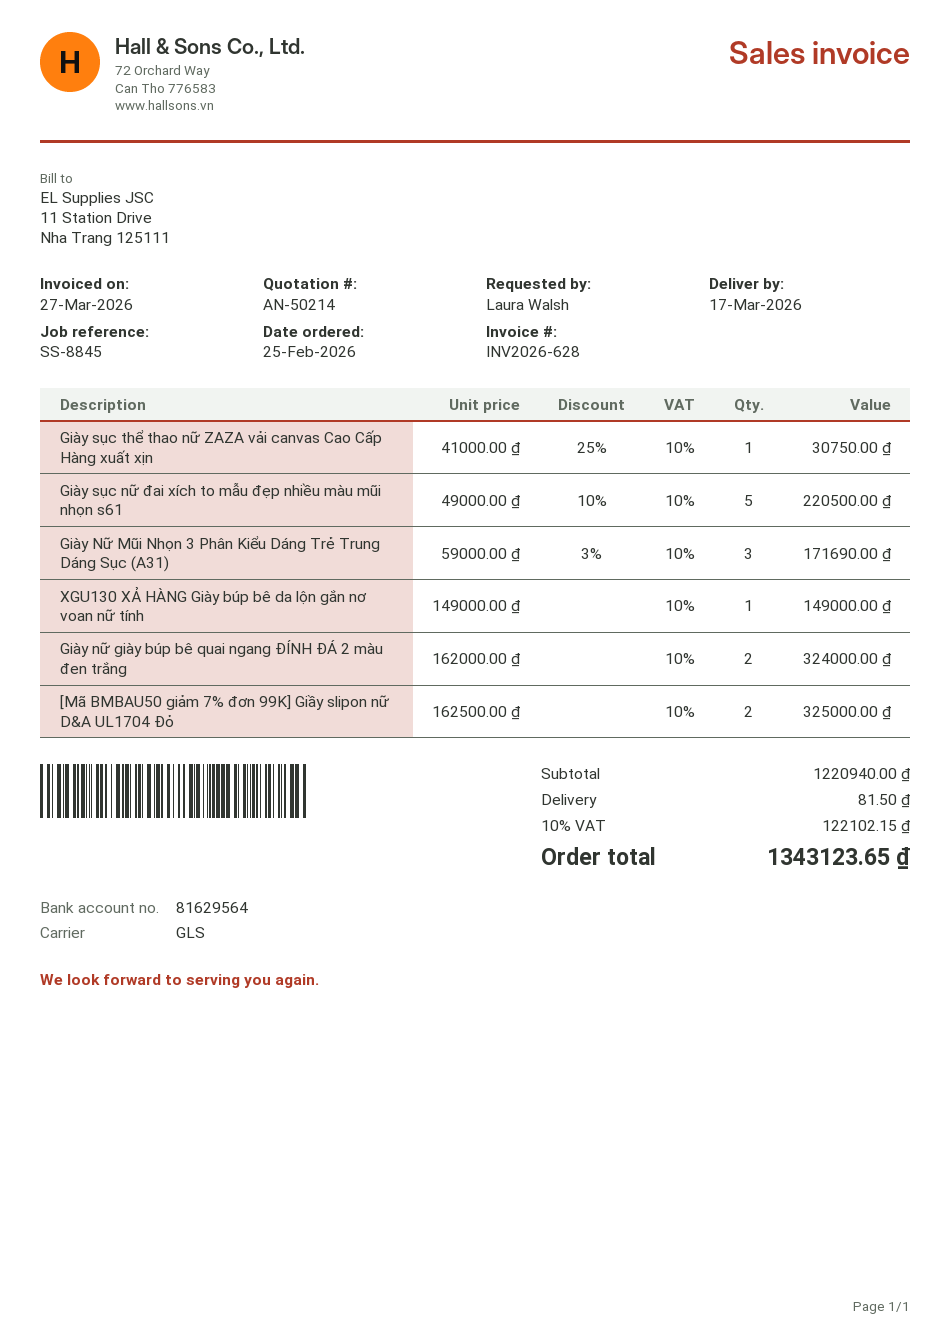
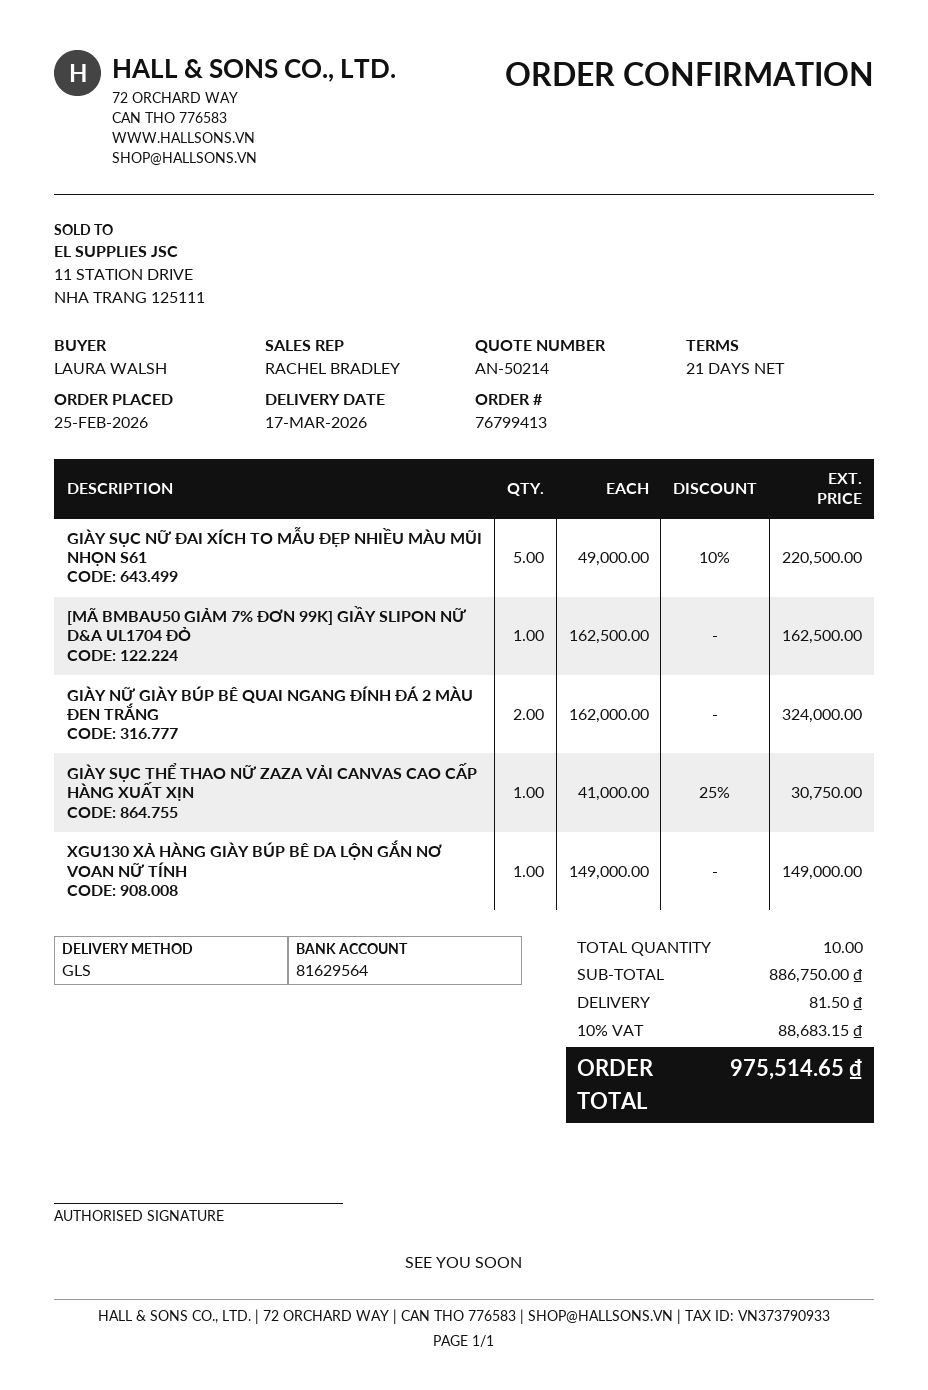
Giày Nữ Mũi Nhọn 3 Phân Kiểu Dáng Trẻ Trung Dáng Sục (A31): 3 x 59000.00 - 3% = 171690.00 -> none
[Mã BMBAU50 giảm 7% đơn 99K] Giầy slipon nữ D&A UL1704 Đỏ: 2 x 162500.00 = 325000.00 -> 1 x 162500.00 = 162500.00
subtotal: 1220940.00 -> 886750.00
tax: 10% = 122102.15 -> 10% = 88683.15
total: 1343123.65 -> 975514.65

